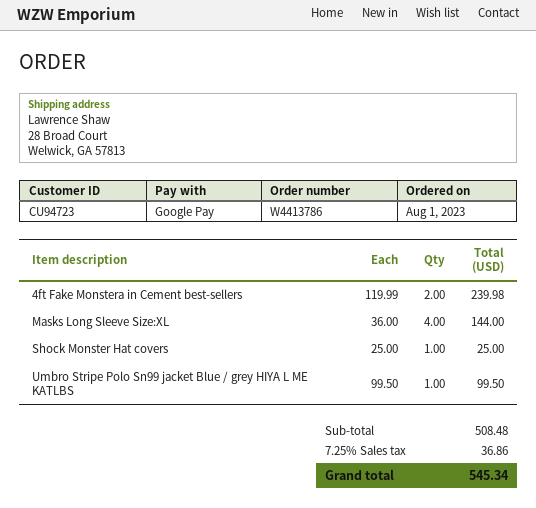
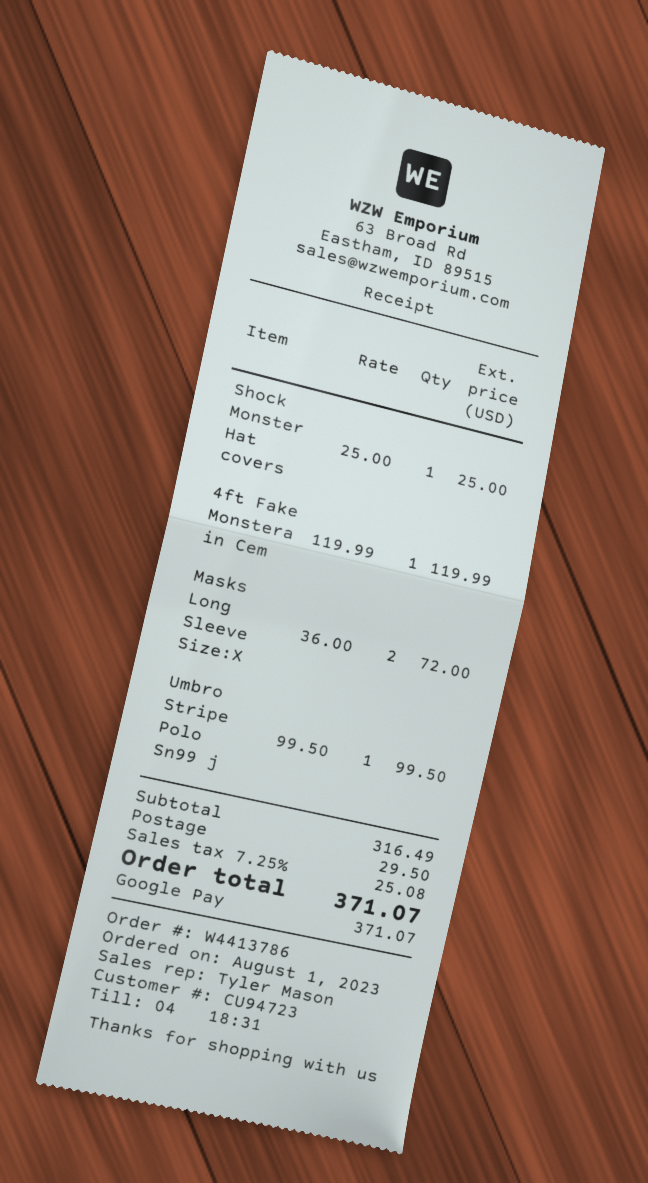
4ft Fake Monstera in Cement best-sellers: 2 x 119.99 = 239.98 -> 1 x 119.99 = 119.99
Masks Long Sleeve Size:XL: 4 x 36.00 = 144.00 -> 2 x 36.00 = 72.00
subtotal: 508.48 -> 316.49
shipping: none -> 29.50
tax: 7.25% = 36.86 -> 7.25% = 25.08
total: 545.34 -> 371.07

